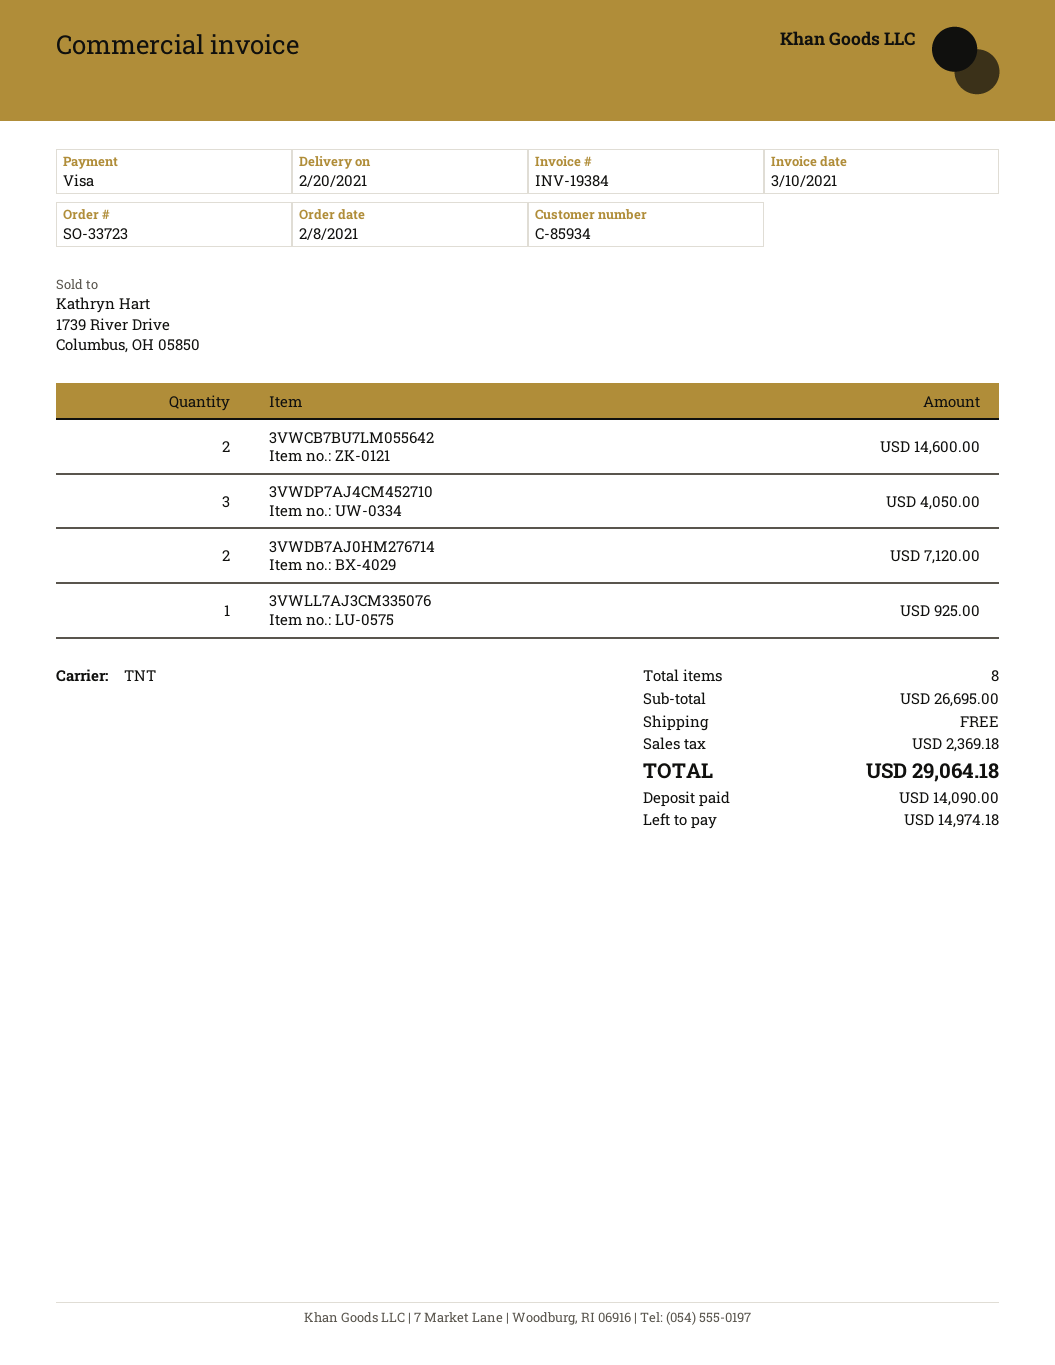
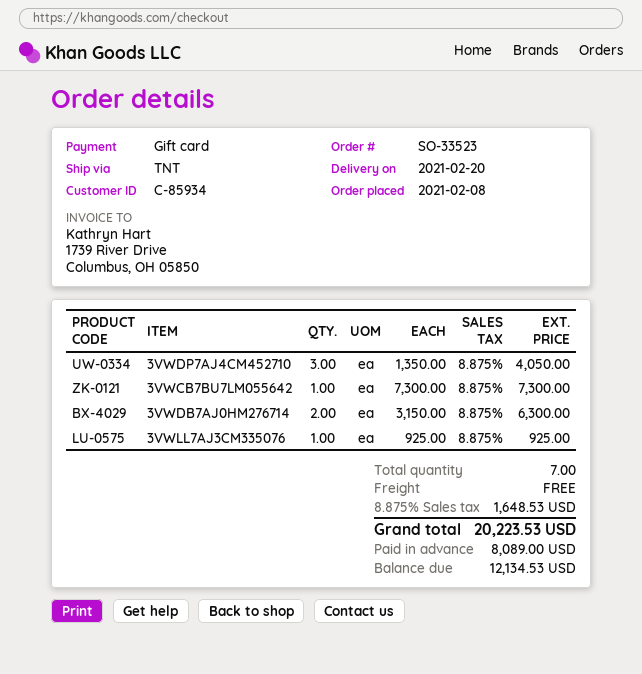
order number: SO-33723 -> SO-33523
payment method: Visa -> gift card
3VWCB7BU7LM055642: 2 for 14600.00 -> 1 for 7300.00
3VWDB7AJ0HM276714: 2 for 7120.00 -> 2 for 6300.00
total quantity: 8 -> 7
tax: 2369.18 -> 1648.53
total: 29064.18 -> 20223.53
deposit: 14090.00 -> 8089.00
balance: 14974.18 -> 12134.53

